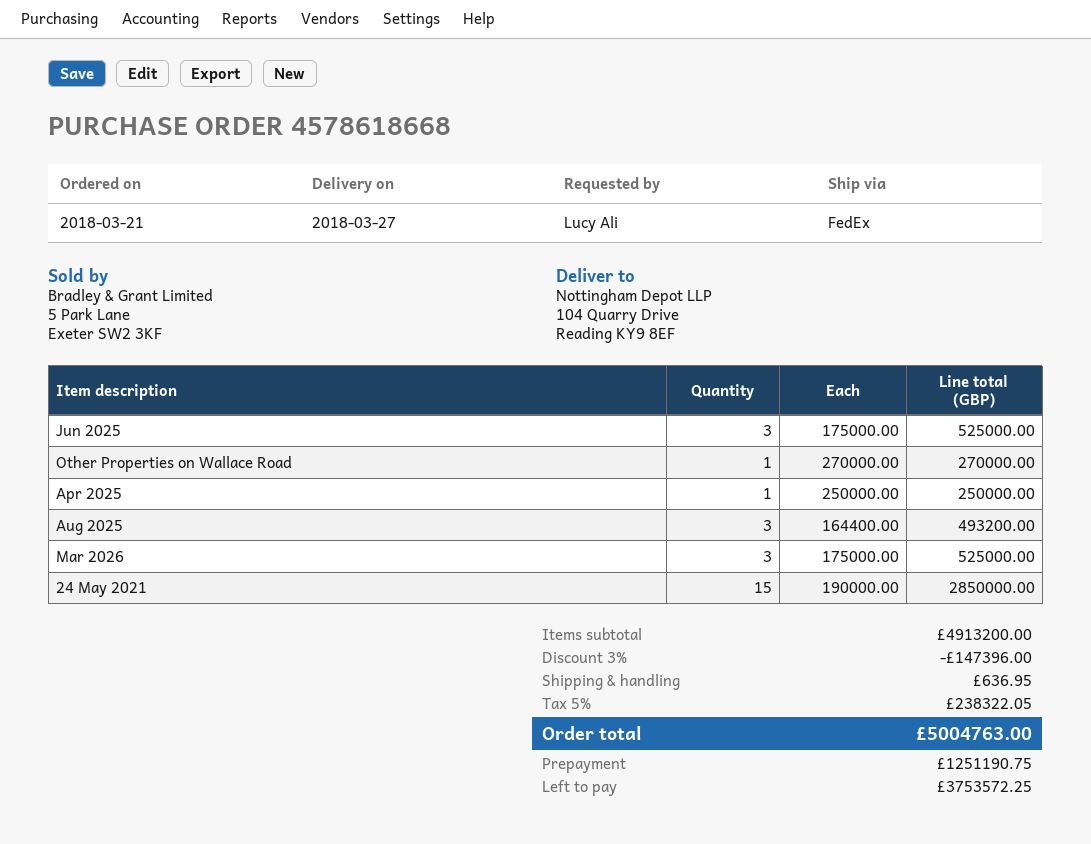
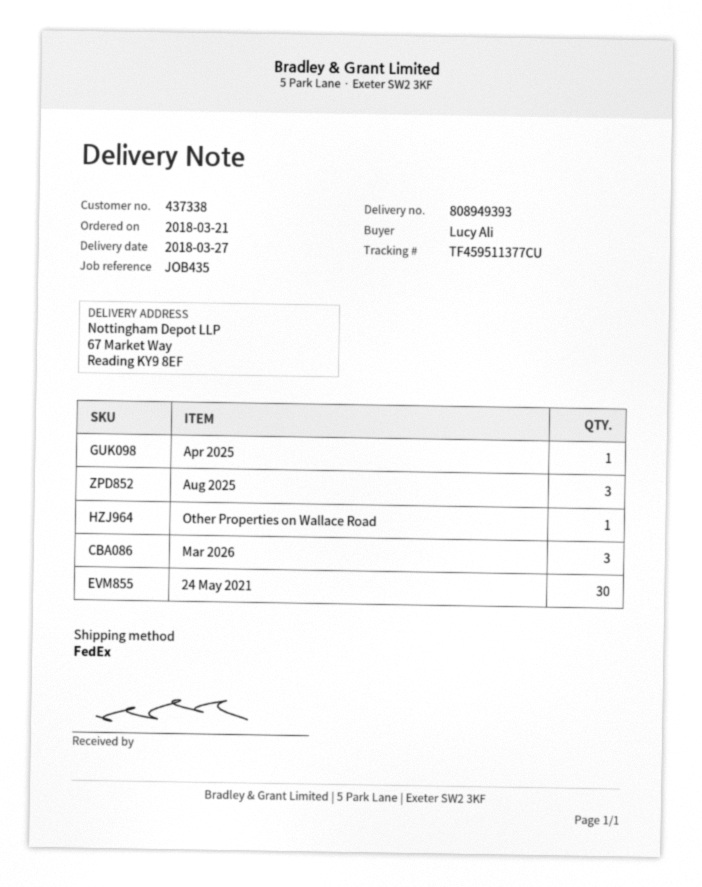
ship to: 104 Quarry Drive, Reading KY9 8EF -> 67 Market Way, Reading KY9 8EF
Jun 2025: 3 -> none
24 May 2021: 15 -> 30

